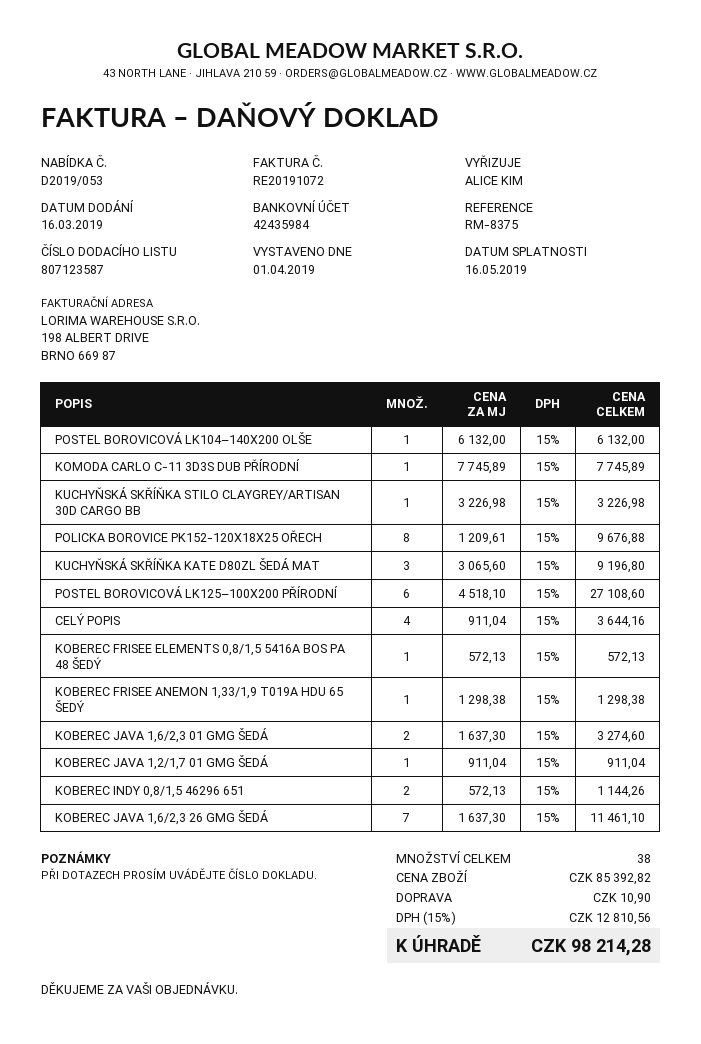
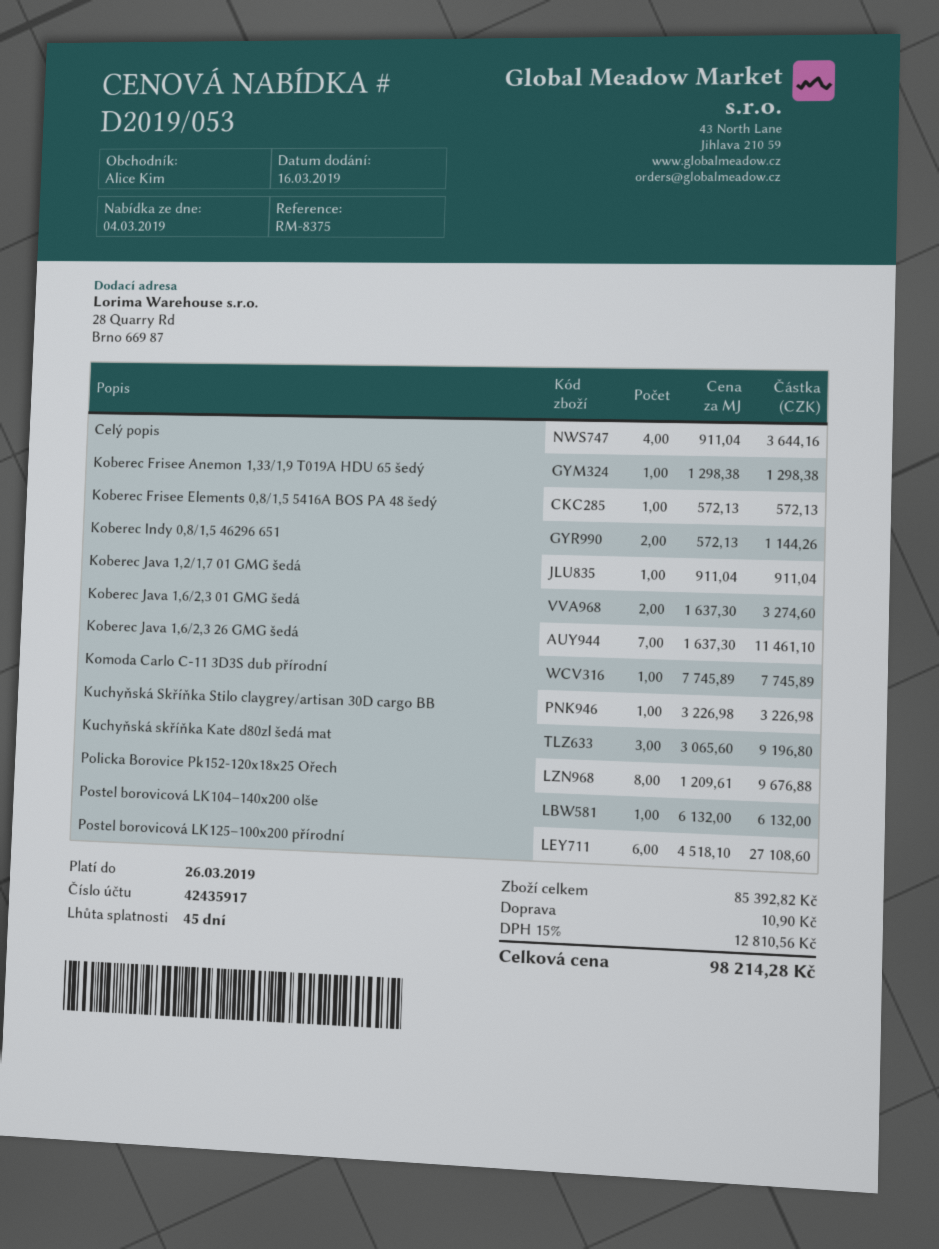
bank account: 42435984 -> 42435917

